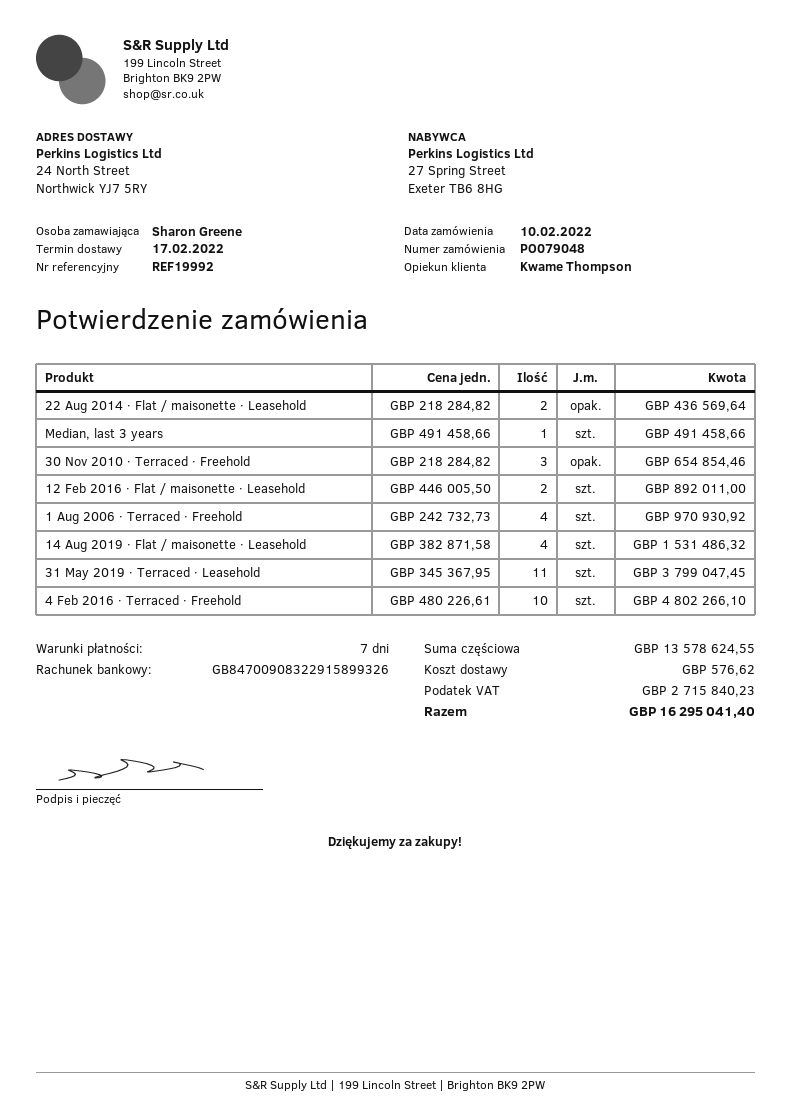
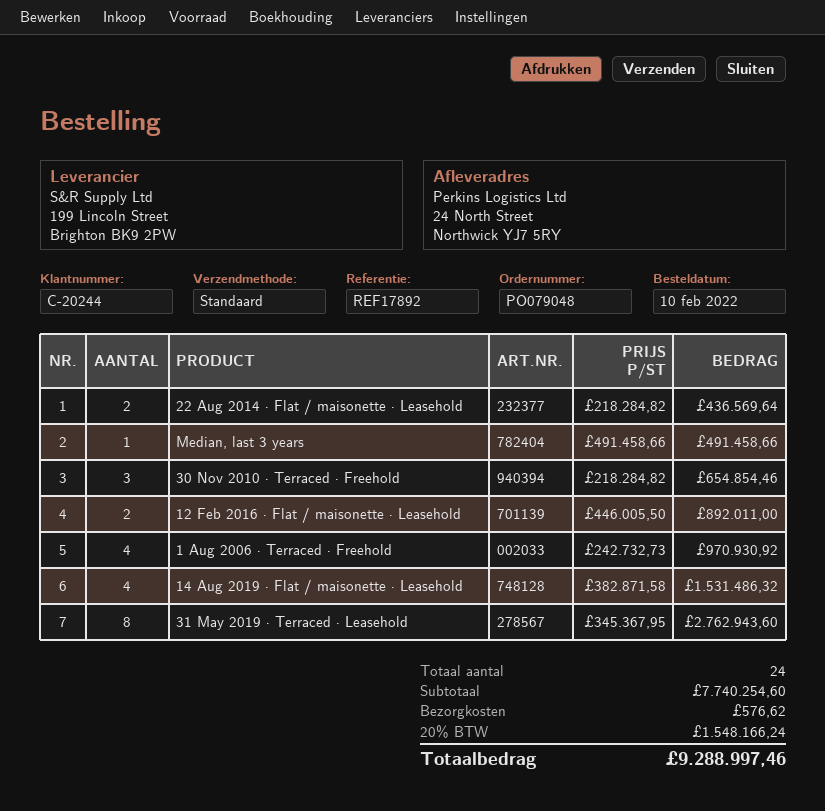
reference: REF19992 -> REF17892
31 May 2019 · Terraced · Leasehold: 11 x 345367.95 = 3799047.45 -> 8 x 345367.95 = 2762943.60
4 Feb 2016 · Terraced · Freehold: 10 x 480226.61 = 4802266.10 -> none
subtotal: 13578624.55 -> 7740254.60
tax: 2715840.23 -> 1548166.24
total: 16295041.40 -> 9288997.46

